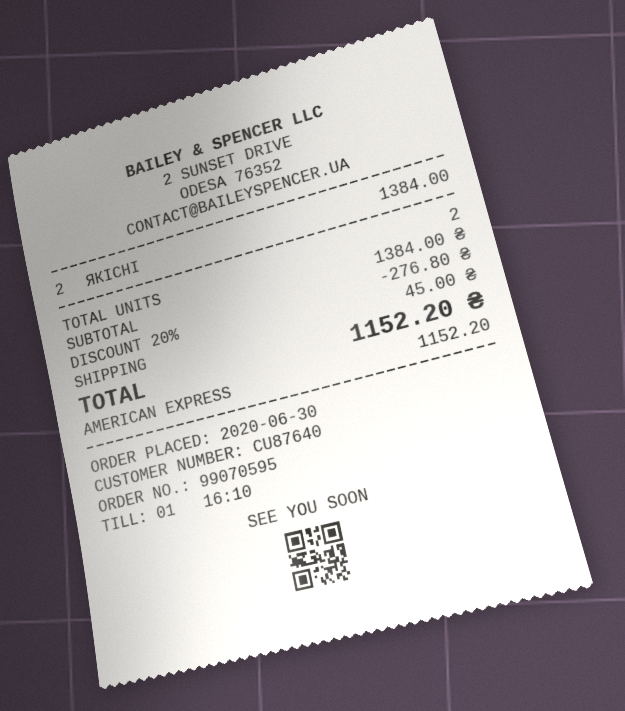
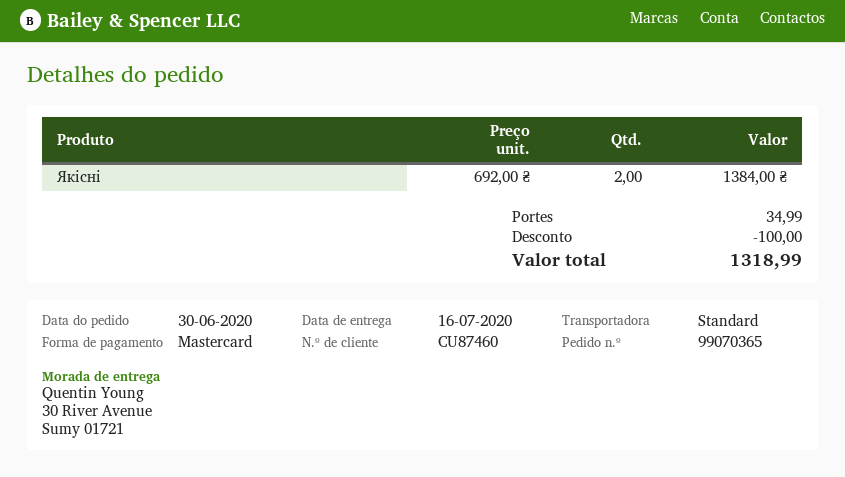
order number: 99070595 -> 99070365
customer number: CU87640 -> CU87460
payment method: American Express -> Mastercard
discount: 276.80 -> 100.00
shipping: 45.00 -> 34.99
total: 1152.20 -> 1318.99

